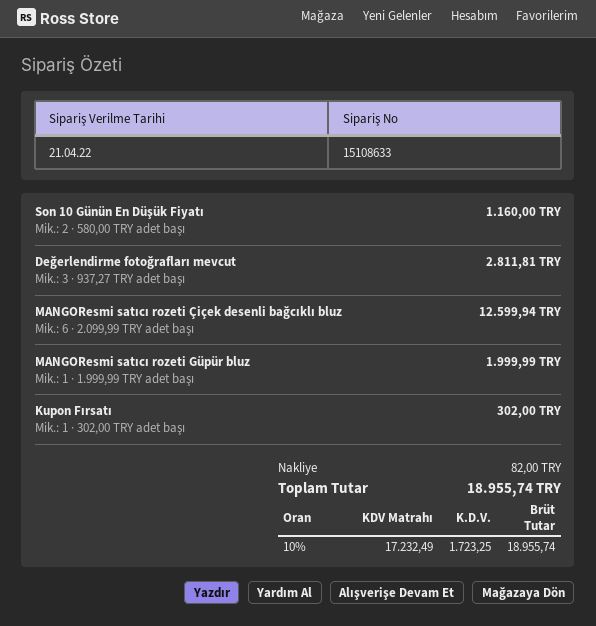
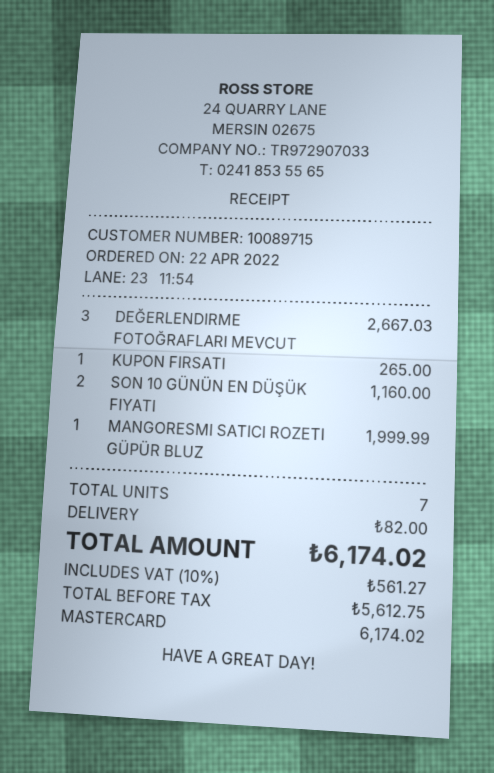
order date: 2022-04-21 -> 2022-04-22
Değerlendirme fotoğrafları mevcut: 3 for 2811.81 -> 3 for 2667.03
MANGOResmi satıcı rozeti Çiçek desenli bağcıklı bluz: 6 for 12599.94 -> none
Kupon Fırsatı: 1 for 302.00 -> 1 for 265.00
net: 17232.49 -> 5612.75
tax: 10% = 1723.25 -> 10% = 561.27
total: 18955.74 -> 6174.02

